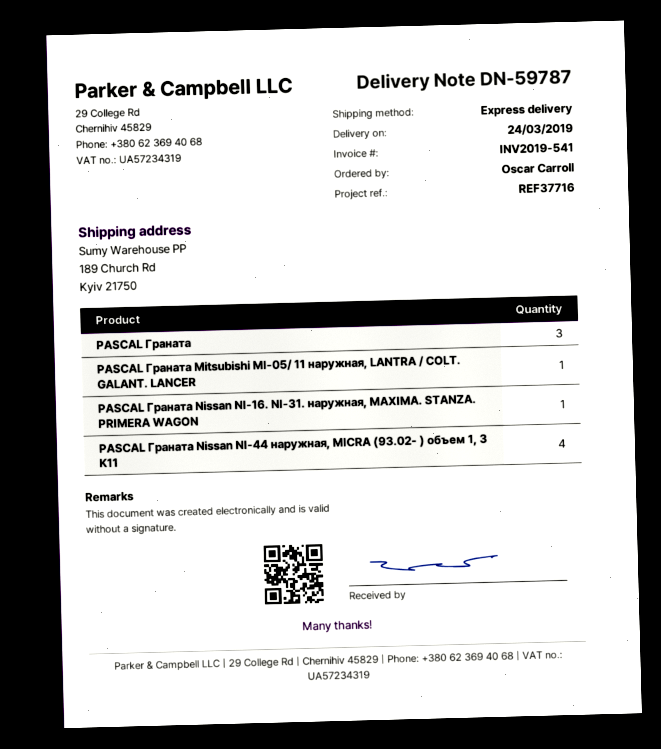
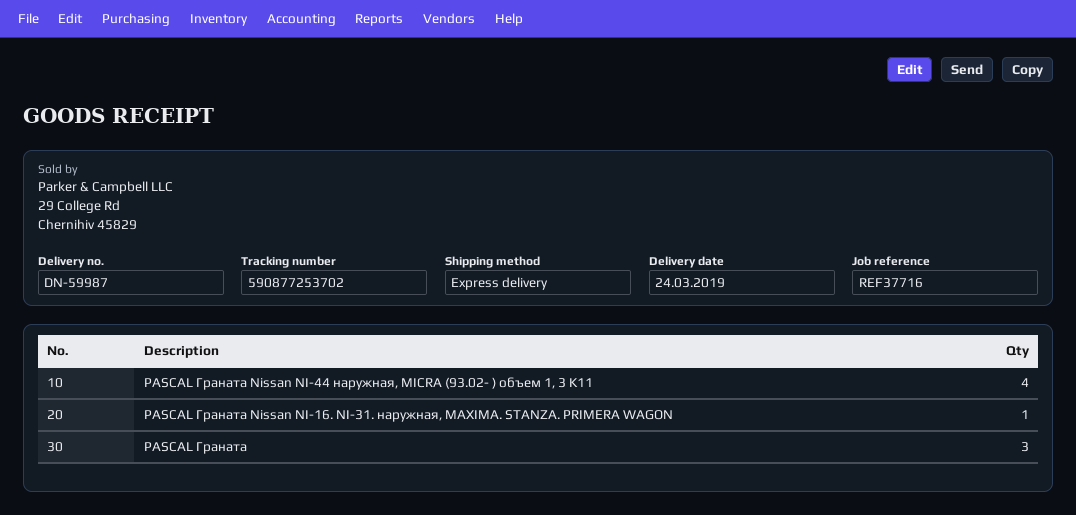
delivery note number: DN-59787 -> DN-59987
PASCAL Граната Mitsubishi MI-05/ 11 наружная, LANTRA / COLT. GALANT. LANCER: 1 -> none

